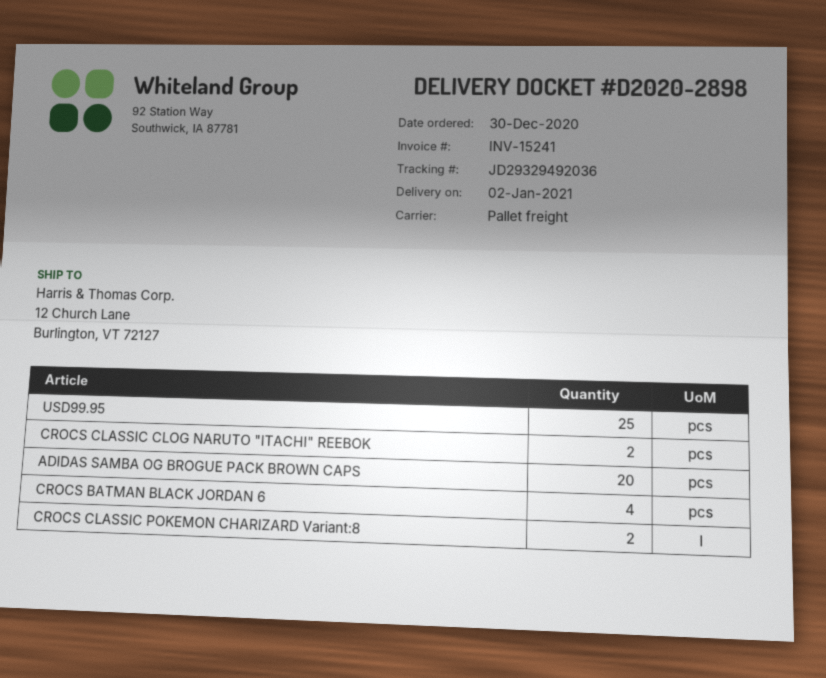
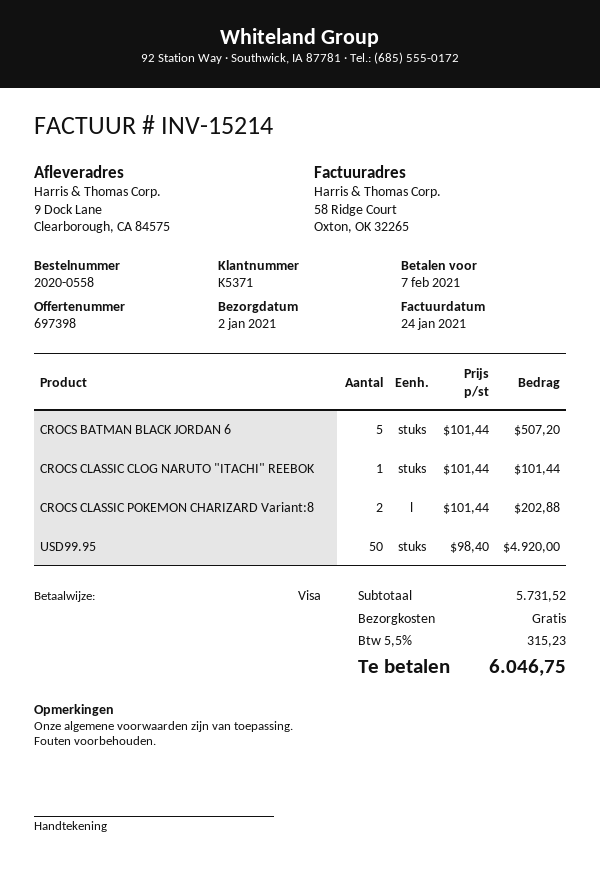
invoice number: INV-15241 -> INV-15214
ship to: 12 Church Lane, Burlington, VT 72127 -> 9 Dock Lane, Clearborough, CA 84575
USD99.95: 25 -> 50
CROCS CLASSIC CLOG NARUTO "ITACHI" REEBOK: 2 -> 1
ADIDAS SAMBA OG BROGUE PACK BROWN CAPS: 20 -> none
CROCS BATMAN BLACK JORDAN 6: 4 -> 5

